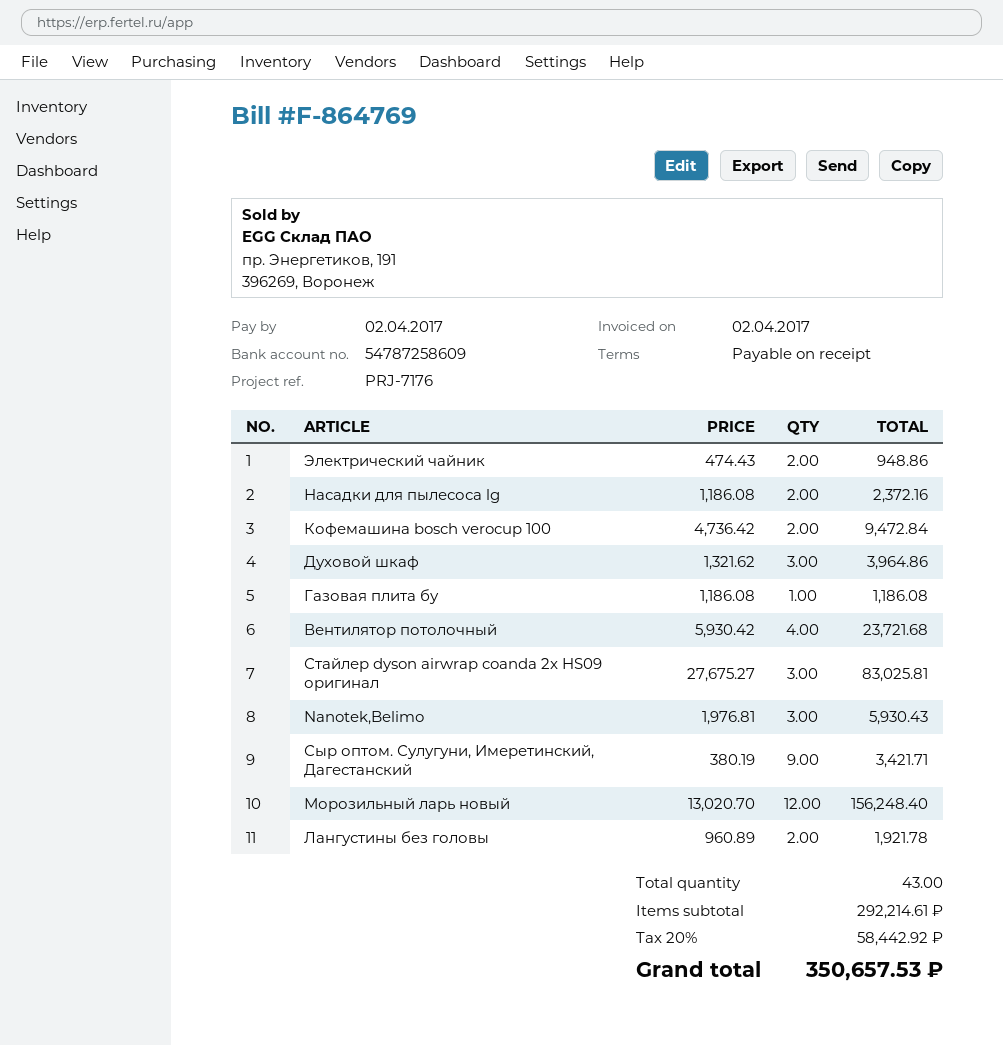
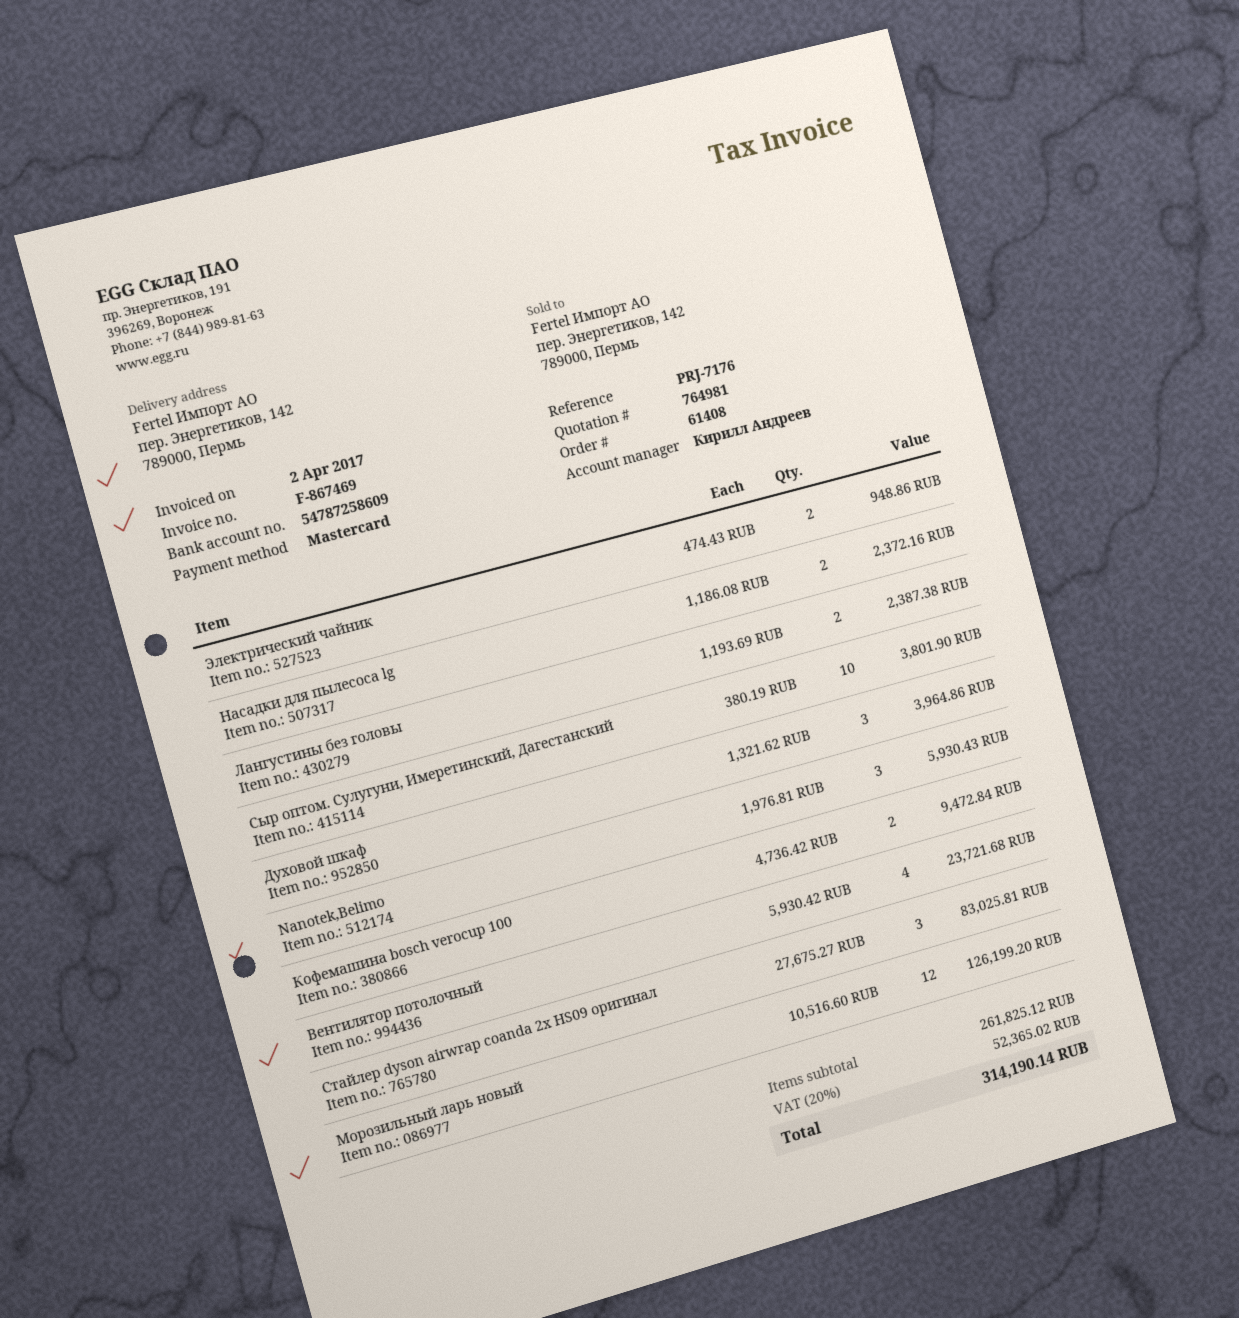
invoice number: F-864769 -> F-867469
Газовая плита бу: 1 x 1186.08 = 1186.08 -> none
Сыр оптом. Сулугуни, Имеретинский, Дагестанский: 9 x 380.19 = 3421.71 -> 10 x 380.19 = 3801.90
Морозильный ларь новый: 12 x 13020.70 = 156248.40 -> 12 x 10516.60 = 126199.20
Лангустины без головы: 2 x 960.89 = 1921.78 -> 2 x 1193.69 = 2387.38
subtotal: 292214.61 -> 261825.12
tax: 20% = 58442.92 -> 20% = 52365.02
total: 350657.53 -> 314190.14

